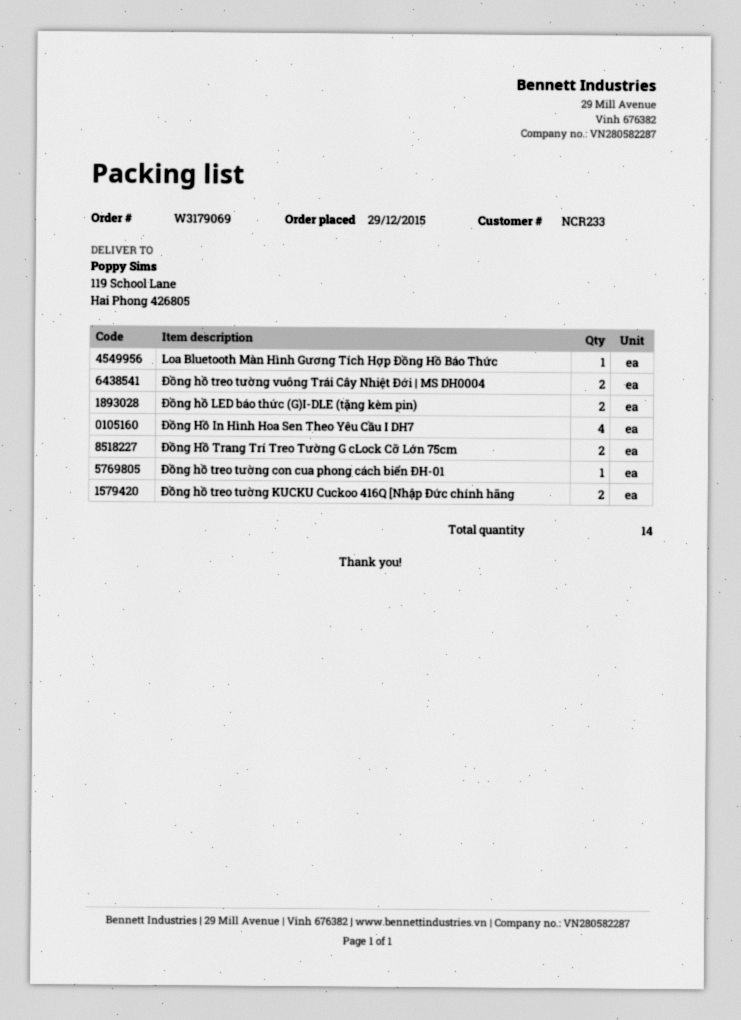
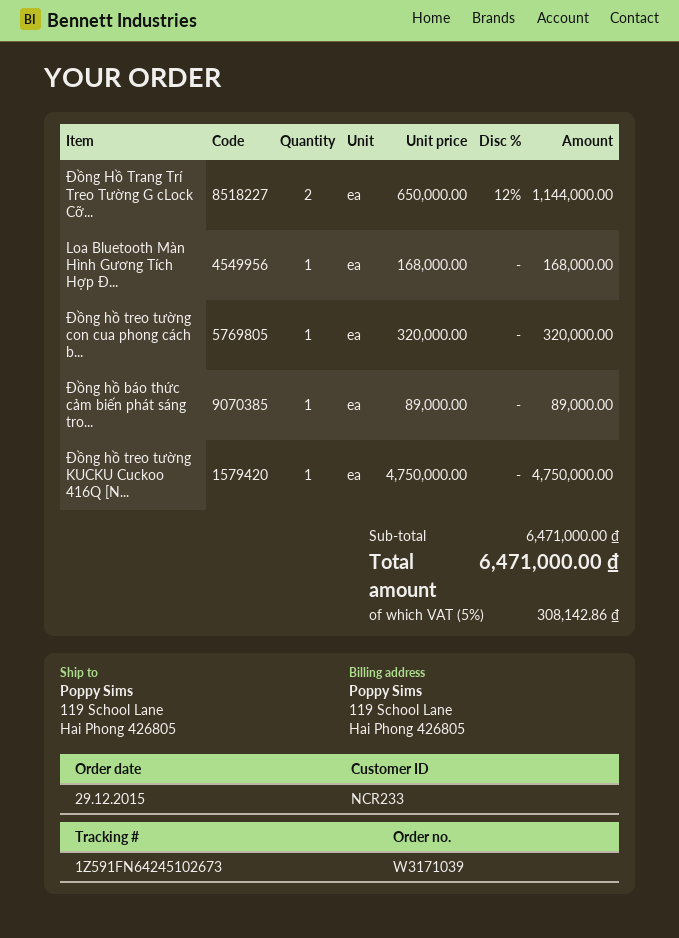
order number: W3179069 -> W3171039
Đồng hồ treo tường vuông Trái Cây Nhiệt Đới | MS DH0004: 2 -> none
Đồng hồ LED báo thức (G)I-DLE (tặng kèm pin): 2 -> none
Đồng Hồ In Hình Hoa Sen Theo Yêu Cầu I DH7: 4 -> none
Đồng hồ treo tường KUCKU Cuckoo 416Q [Nhập Đức chính hãng: 2 -> 1
Đồng hồ báo thức cảm biến phát sáng tro...: none -> 1

